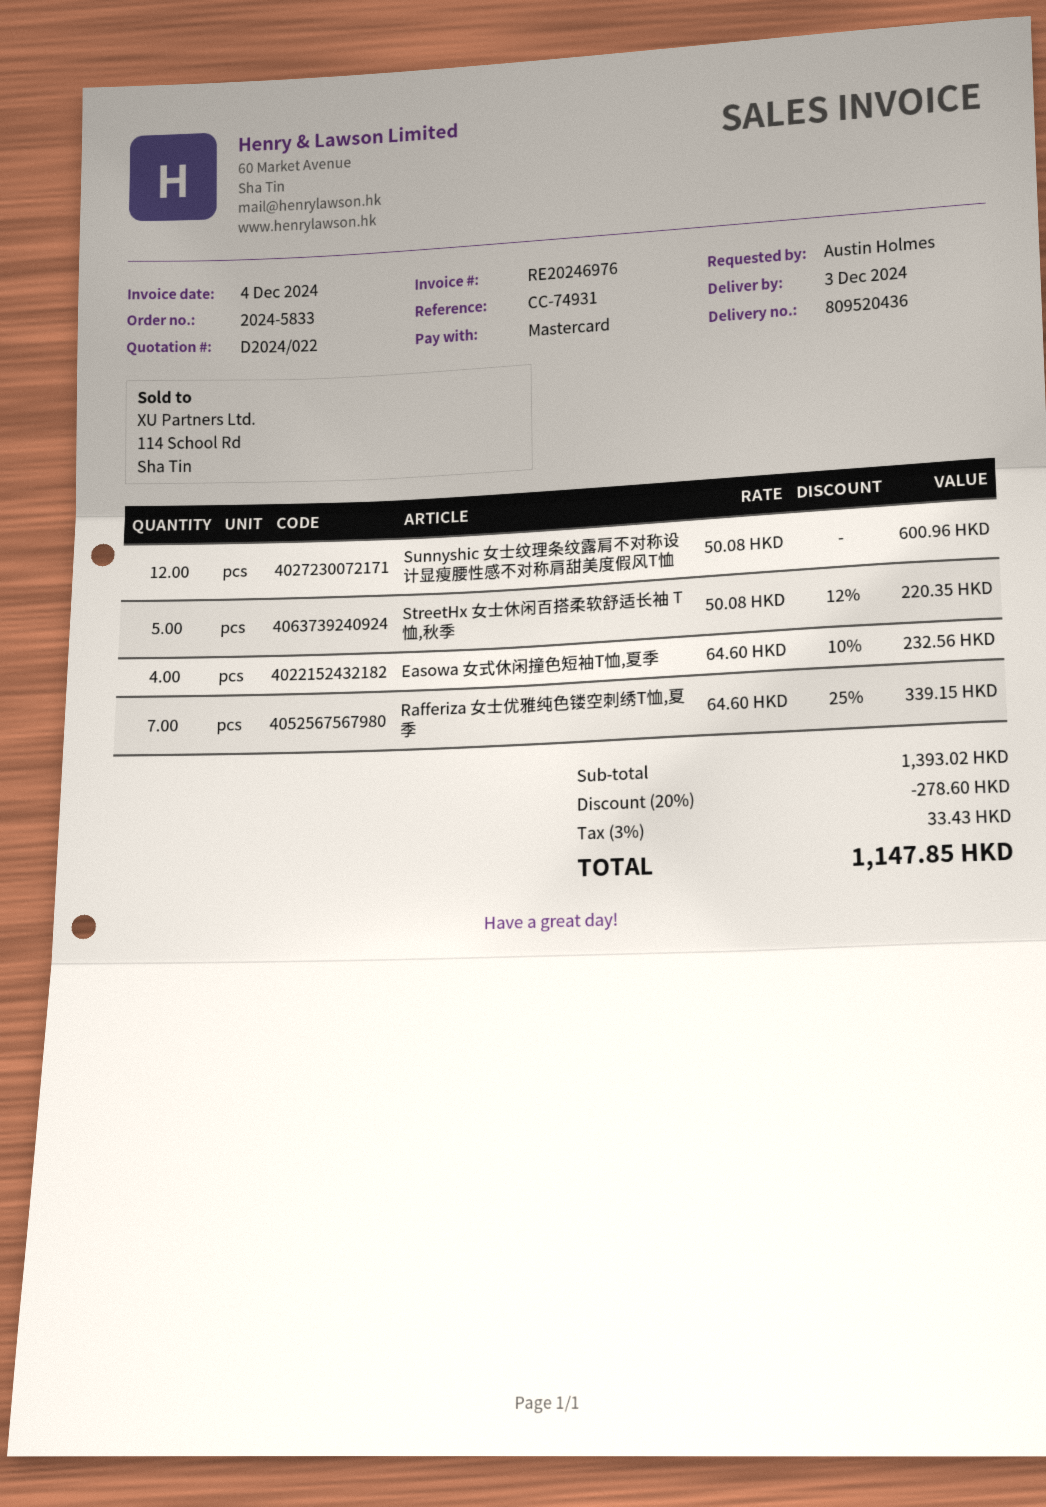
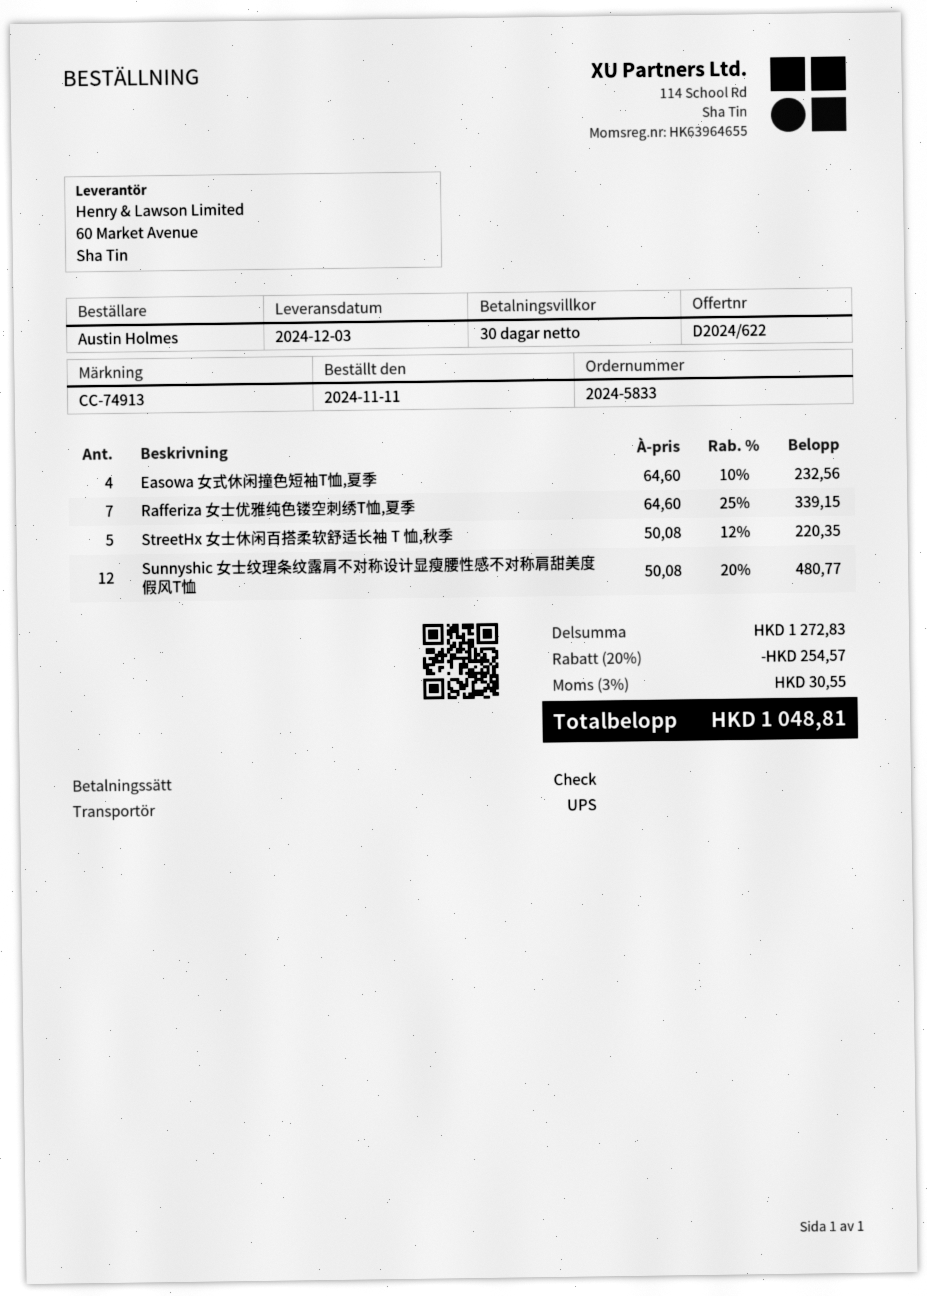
quote number: D2024/022 -> D2024/622
reference: CC-74931 -> CC-74913
payment method: Mastercard -> cheque
Sunnyshic 女士纹理条纹露肩不对称设计显瘦腰性感不对称肩甜美度假风T恤: 12 x 50.08 = 600.96 -> 12 x 50.08 - 20% = 480.77
subtotal: 1393.02 -> 1272.83
discount: 20% = 278.60 -> 20% = 254.57
tax: 3% = 33.43 -> 3% = 30.55
total: 1147.85 -> 1048.81

